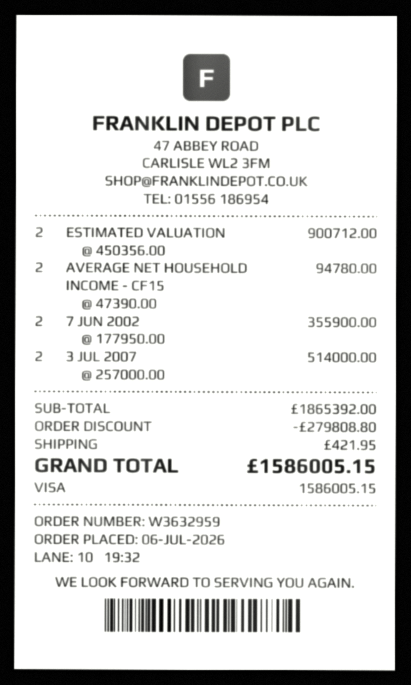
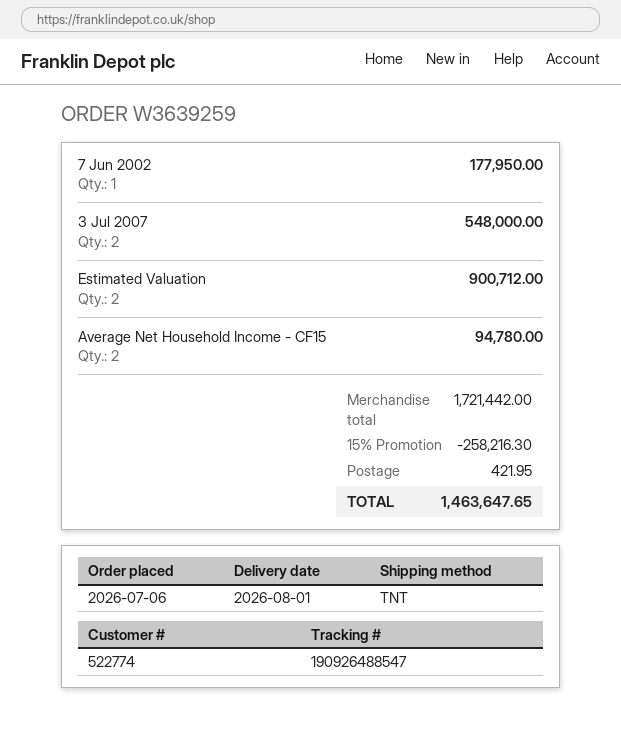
order number: W3632959 -> W3639259
7 JUN 2002: 2 for 355900.00 -> 1 for 177950.00
3 JUL 2007: 2 for 514000.00 -> 2 for 548000.00
subtotal: 1865392.00 -> 1721442.00
discount: 279808.80 -> 258216.30
total: 1586005.15 -> 1463647.65

